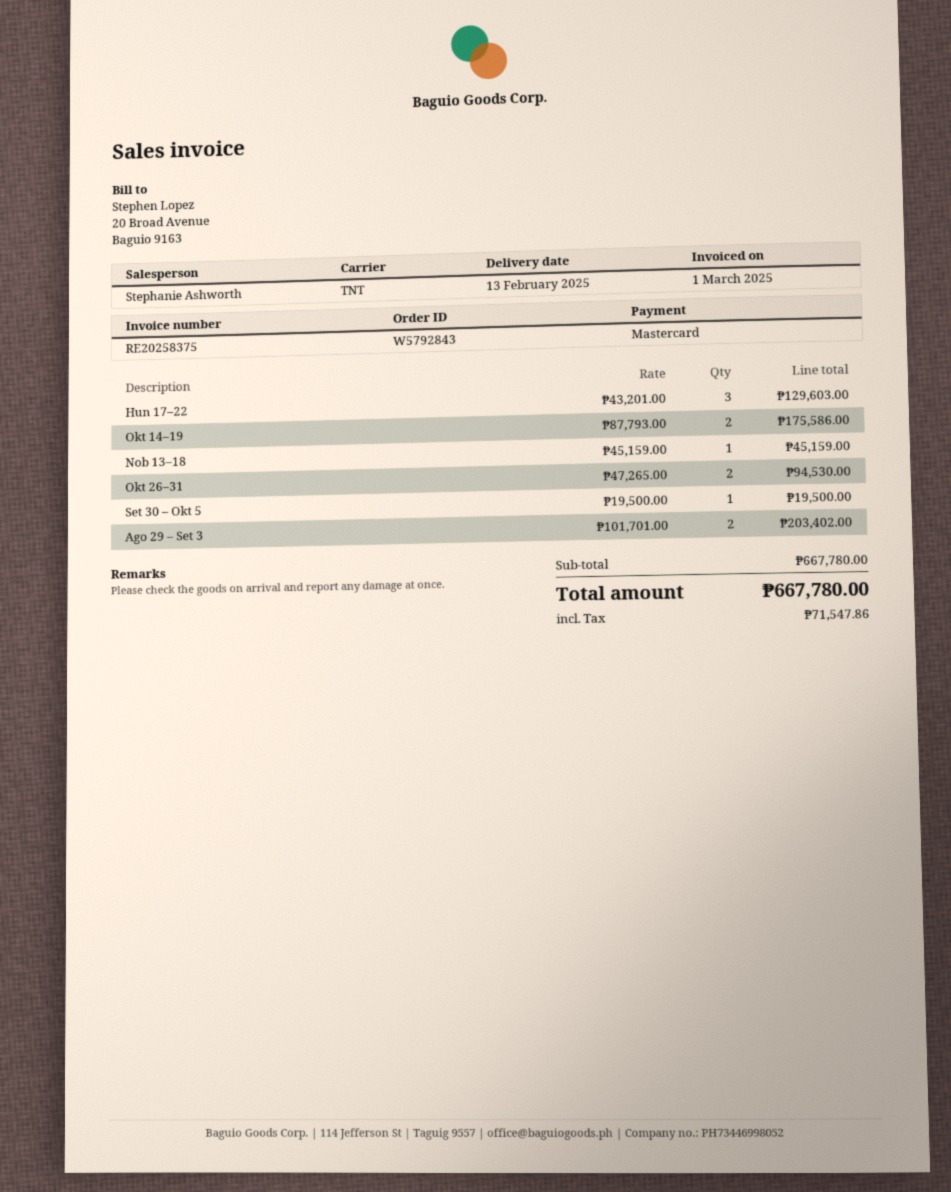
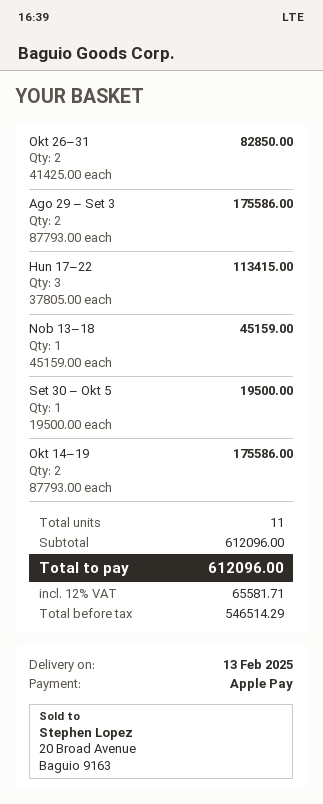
payment method: Mastercard -> Apple Pay
Hun 17–22: 3 x 43201.00 = 129603.00 -> 3 x 37805.00 = 113415.00
Okt 26–31: 2 x 47265.00 = 94530.00 -> 2 x 41425.00 = 82850.00
Ago 29 – Set 3: 2 x 101701.00 = 203402.00 -> 2 x 87793.00 = 175586.00
subtotal: 667780.00 -> 612096.00
tax: 71547.86 -> 65581.71
total: 667780.00 -> 612096.00

